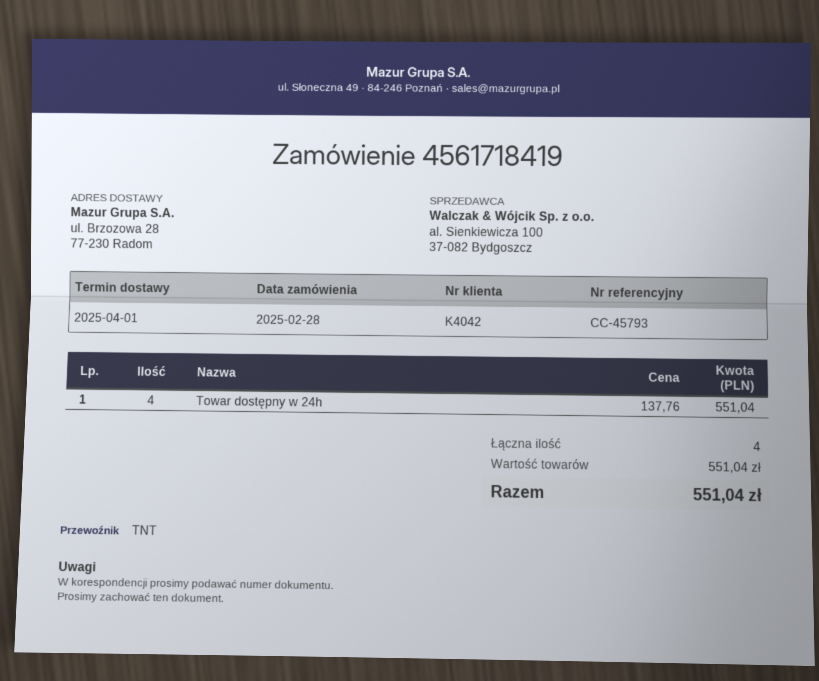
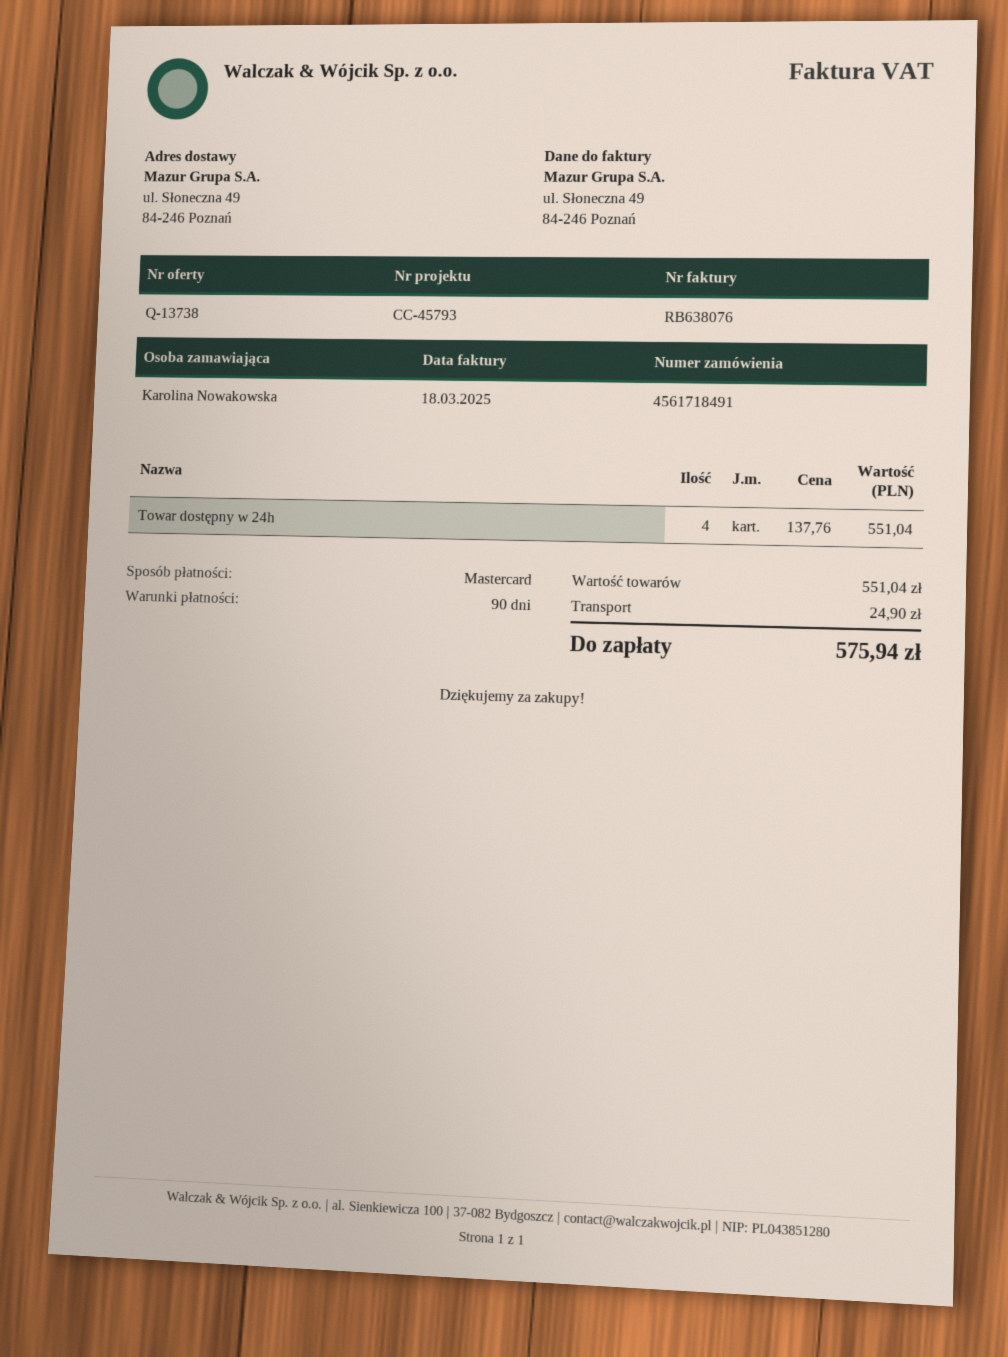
order number: 4561718419 -> 4561718491
ship to: ul. Brzozowa 28, 77-230 Radom -> ul. Słoneczna 49, 84-246 Poznań
shipping: none -> 24.90
total: 551.04 -> 575.94

